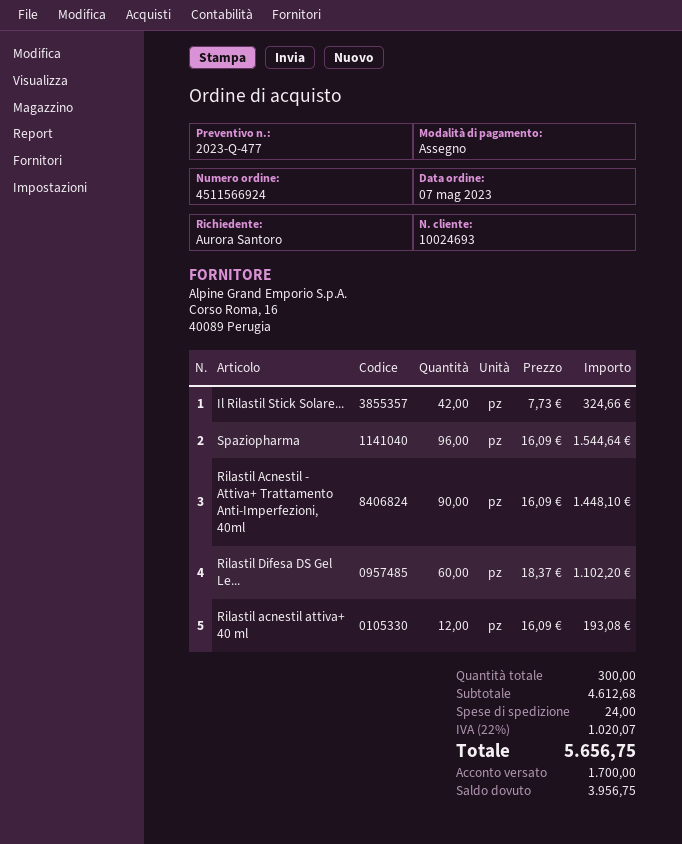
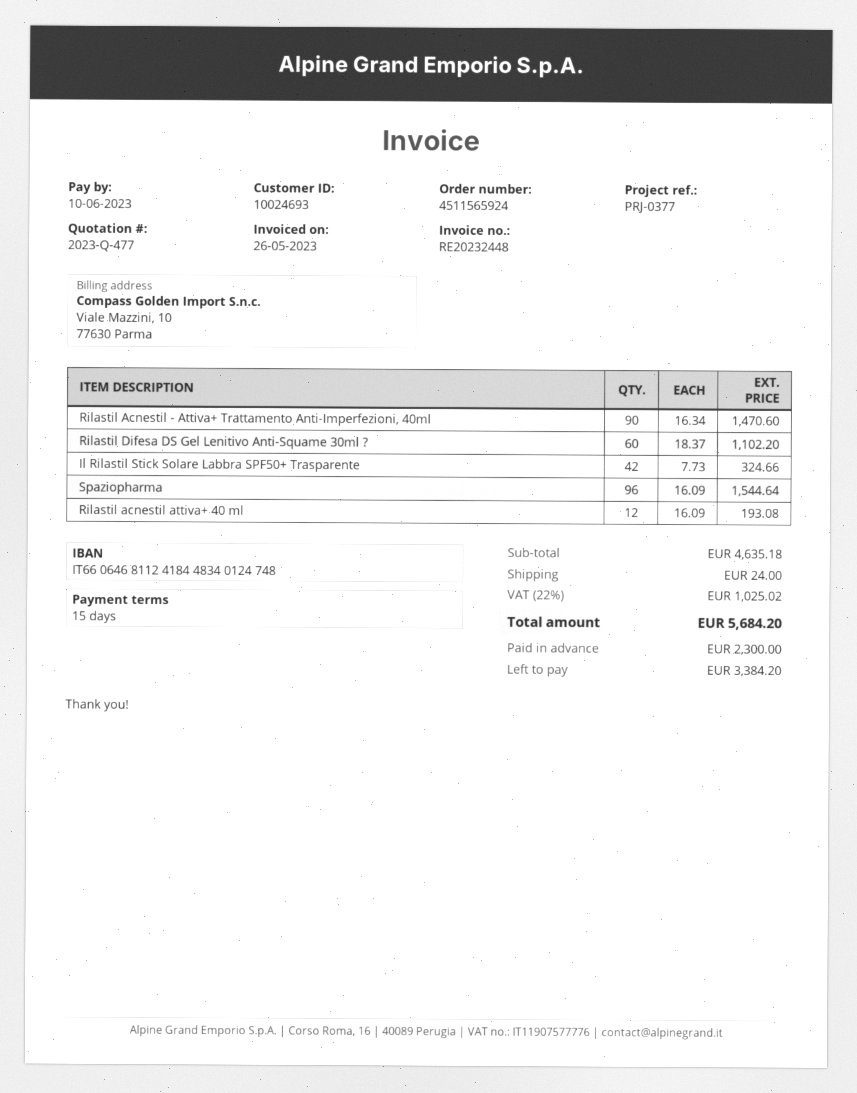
order number: 4511566924 -> 4511565924
Rilastil Acnestil - Attiva+ Trattamento Anti-Imperfezioni, 40ml: 90 x 16.09 = 1448.10 -> 90 x 16.34 = 1470.60
subtotal: 4612.68 -> 4635.18
tax: 22% = 1020.07 -> 22% = 1025.02
total: 5656.75 -> 5684.20
deposit: 1700.00 -> 2300.00
balance: 3956.75 -> 3384.20

